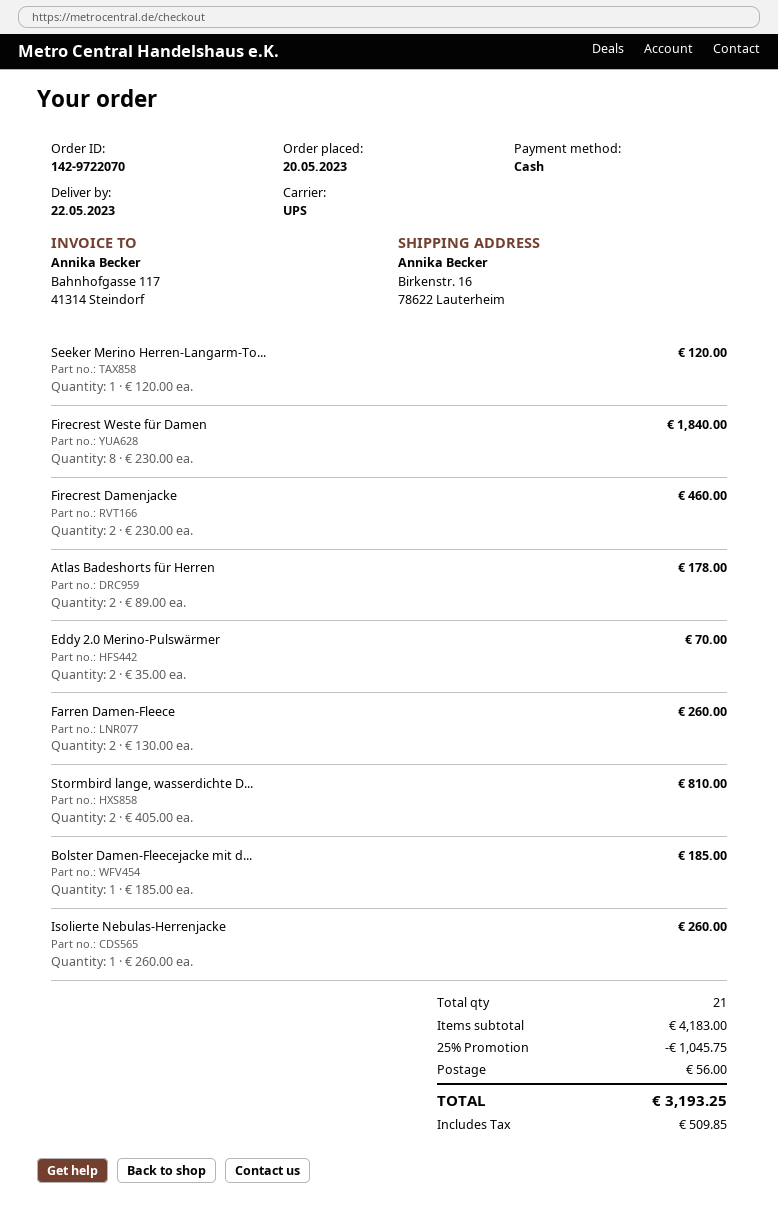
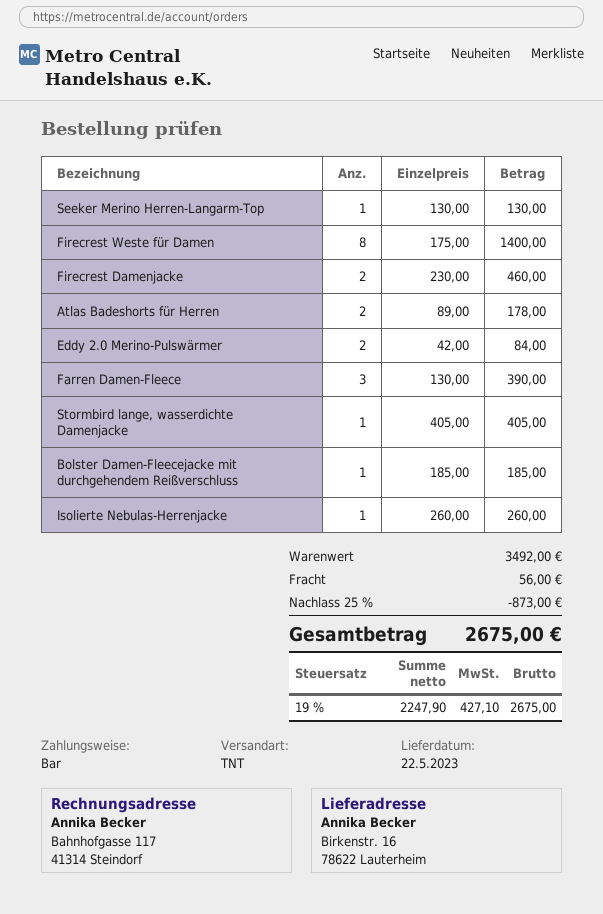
shipping method: UPS -> TNT
Seeker Merino Herren-Langarm-To...: 1 x 120.00 = 120.00 -> 1 x 130.00 = 130.00
Firecrest Weste für Damen: 8 x 230.00 = 1840.00 -> 8 x 175.00 = 1400.00
Eddy 2.0 Merino-Pulswärmer: 2 x 35.00 = 70.00 -> 2 x 42.00 = 84.00
Farren Damen-Fleece: 2 x 130.00 = 260.00 -> 3 x 130.00 = 390.00
Stormbird lange, wasserdichte D...: 2 x 405.00 = 810.00 -> 1 x 405.00 = 405.00
subtotal: 4183.00 -> 3492.00
discount: 25% = 1045.75 -> 25% = 873.00
tax: 509.85 -> 427.10
total: 3193.25 -> 2675.00

